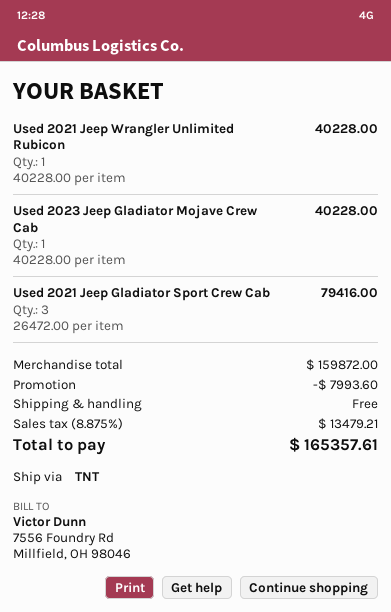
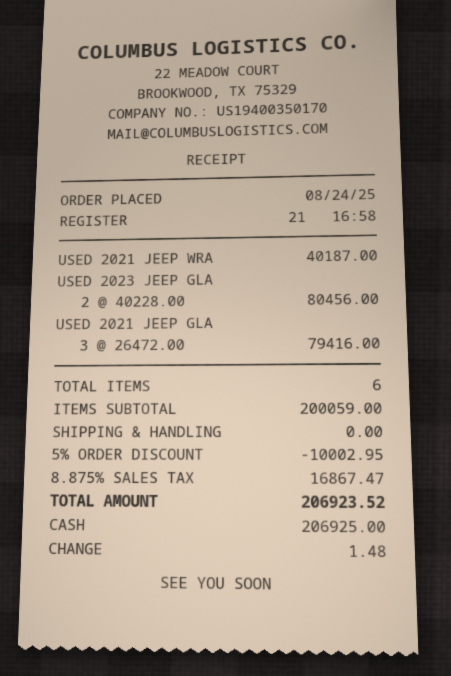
Used 2021 Jeep Wrangler Unlimited Rubicon: 1 x 40228.00 = 40228.00 -> 1 x 40187.00 = 40187.00
Used 2023 Jeep Gladiator Mojave Crew Cab: 1 x 40228.00 = 40228.00 -> 2 x 40228.00 = 80456.00
subtotal: 159872.00 -> 200059.00
discount: 7993.60 -> 10002.95
tax: 8.875% = 13479.21 -> 8.875% = 16867.47
total: 165357.61 -> 206923.52

